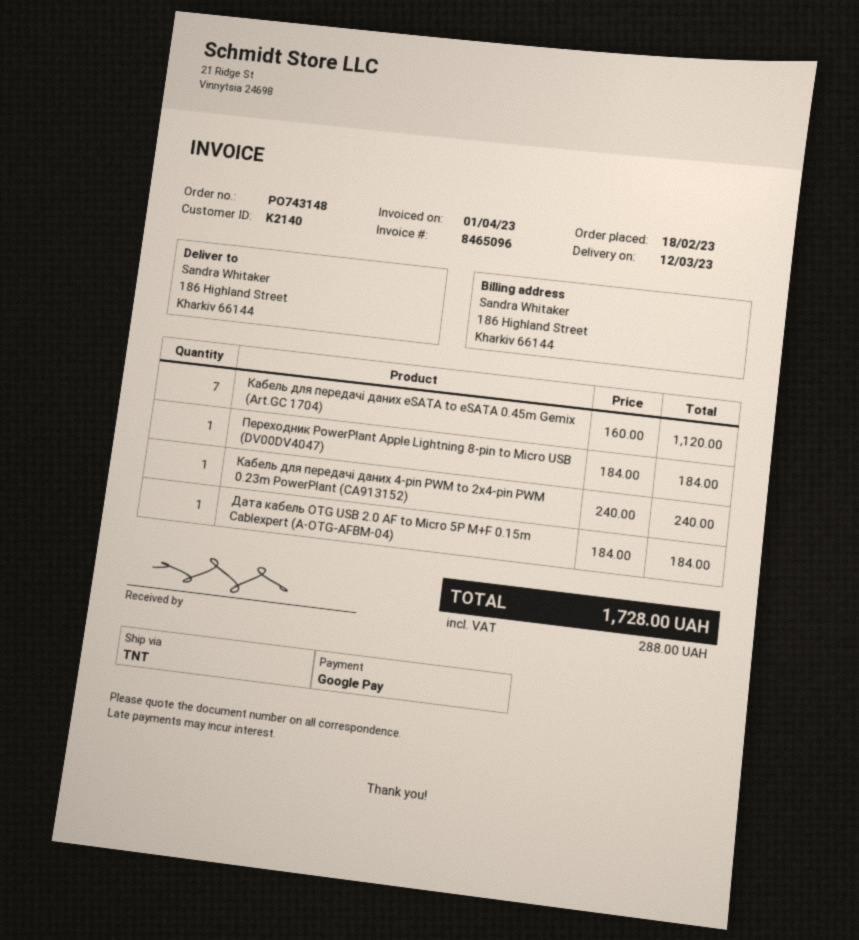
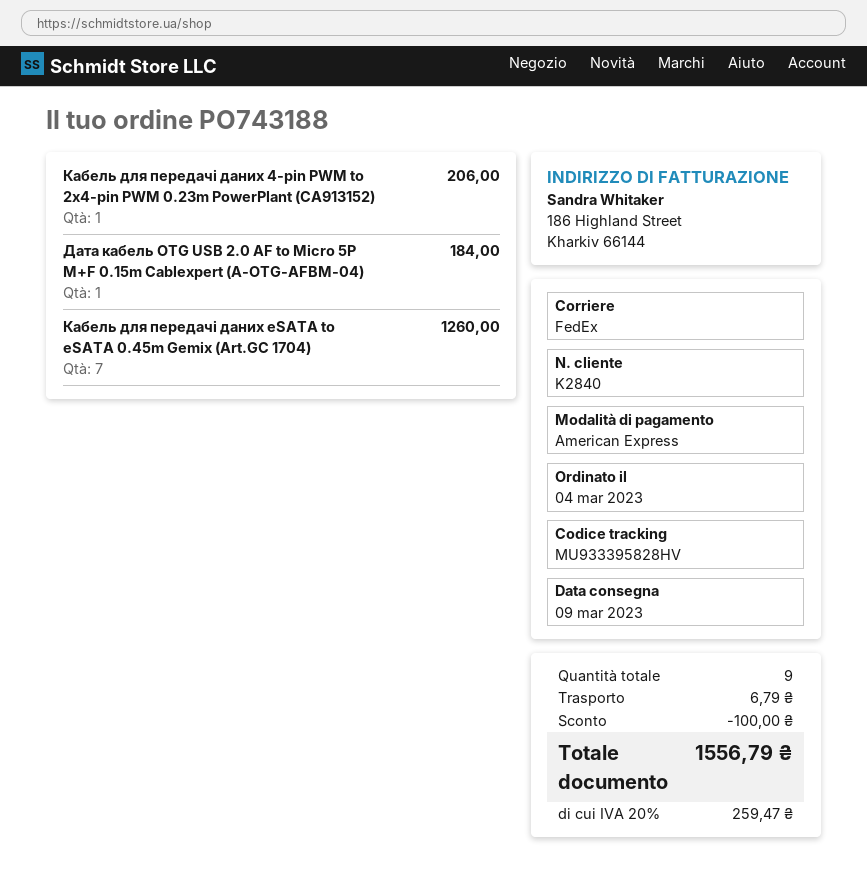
order number: PO743148 -> PO743188
order date: 2023-02-18 -> 2023-03-04
delivery date: 2023-03-12 -> 2023-03-09
customer number: K2140 -> K2840
payment method: Google Pay -> American Express
shipping method: TNT -> FedEx
Кабель для передачі даних eSATA to eSATA 0.45m Gemix (Art.GC 1704): 7 for 1120.00 -> 7 for 1260.00
Переходник PowerPlant Apple Lightning 8-pin to Micro USB (DV00DV4047): 1 for 184.00 -> none
Кабель для передачі даних 4-pin PWM to 2х4-pin PWM 0.23m PowerPlant (CA913152): 1 for 240.00 -> 1 for 206.00
discount: none -> 100.00
shipping: none -> 6.79
tax: 288.00 -> 259.47
total: 1728.00 -> 1556.79

